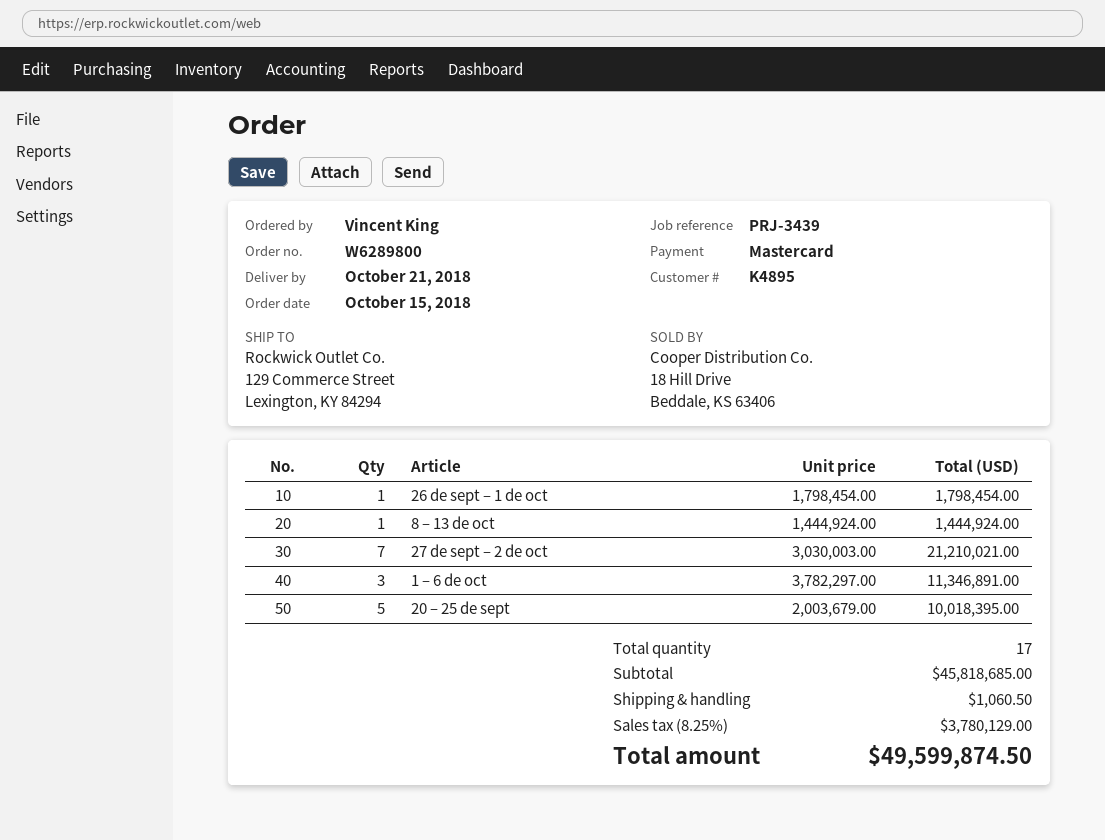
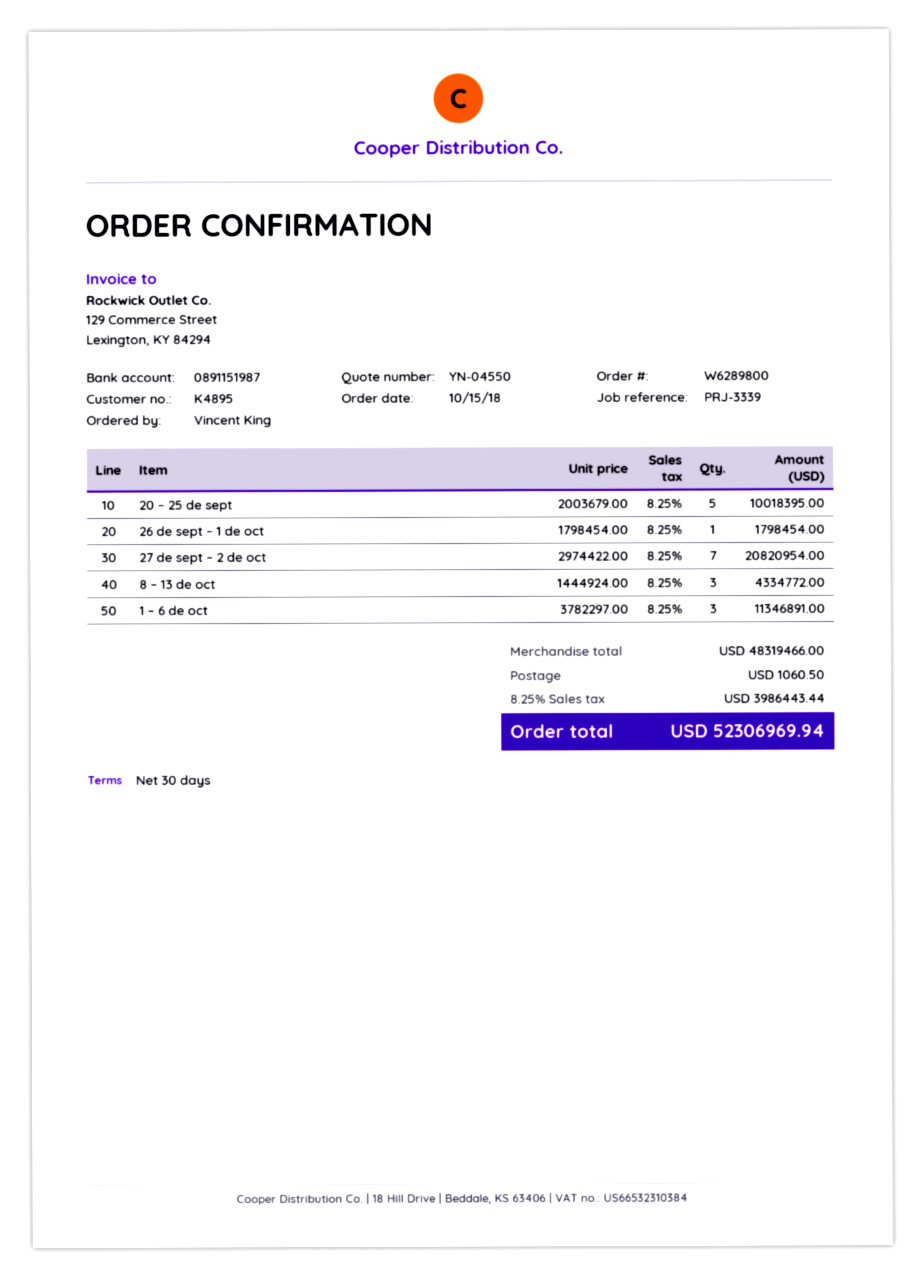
reference: PRJ-3439 -> PRJ-3339
8 – 13 de oct: 1 x 1444924.00 = 1444924.00 -> 3 x 1444924.00 = 4334772.00
27 de sept – 2 de oct: 7 x 3030003.00 = 21210021.00 -> 7 x 2974422.00 = 20820954.00
subtotal: 45818685.00 -> 48319466.00
tax: 8.25% = 3780129.00 -> 8.25% = 3986443.44
total: 49599874.50 -> 52306969.94

